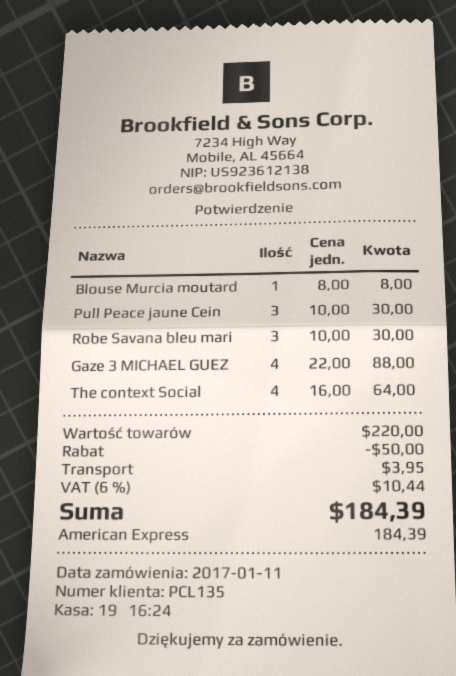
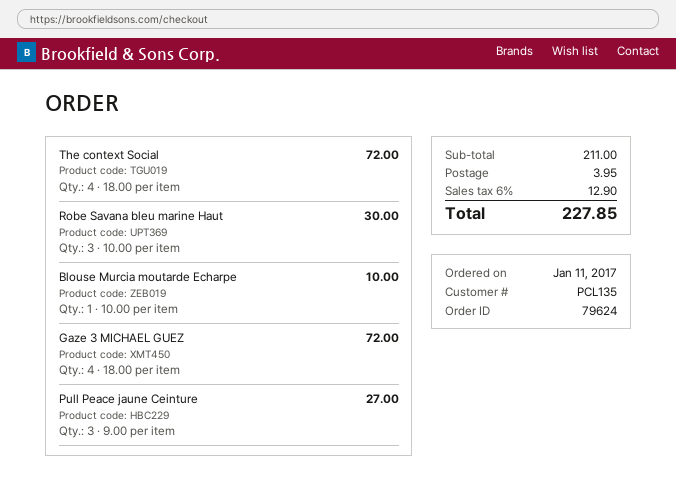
Blouse Murcia moutard: 1 x 8.00 = 8.00 -> 1 x 10.00 = 10.00
Pull Peace jaune Cein: 3 x 10.00 = 30.00 -> 3 x 9.00 = 27.00
Gaze 3 MICHAEL GUEZ: 4 x 22.00 = 88.00 -> 4 x 18.00 = 72.00
The context Social: 4 x 16.00 = 64.00 -> 4 x 18.00 = 72.00
subtotal: 220.00 -> 211.00
discount: 50.00 -> none
tax: 6% = 10.44 -> 6% = 12.90
total: 184.39 -> 227.85

